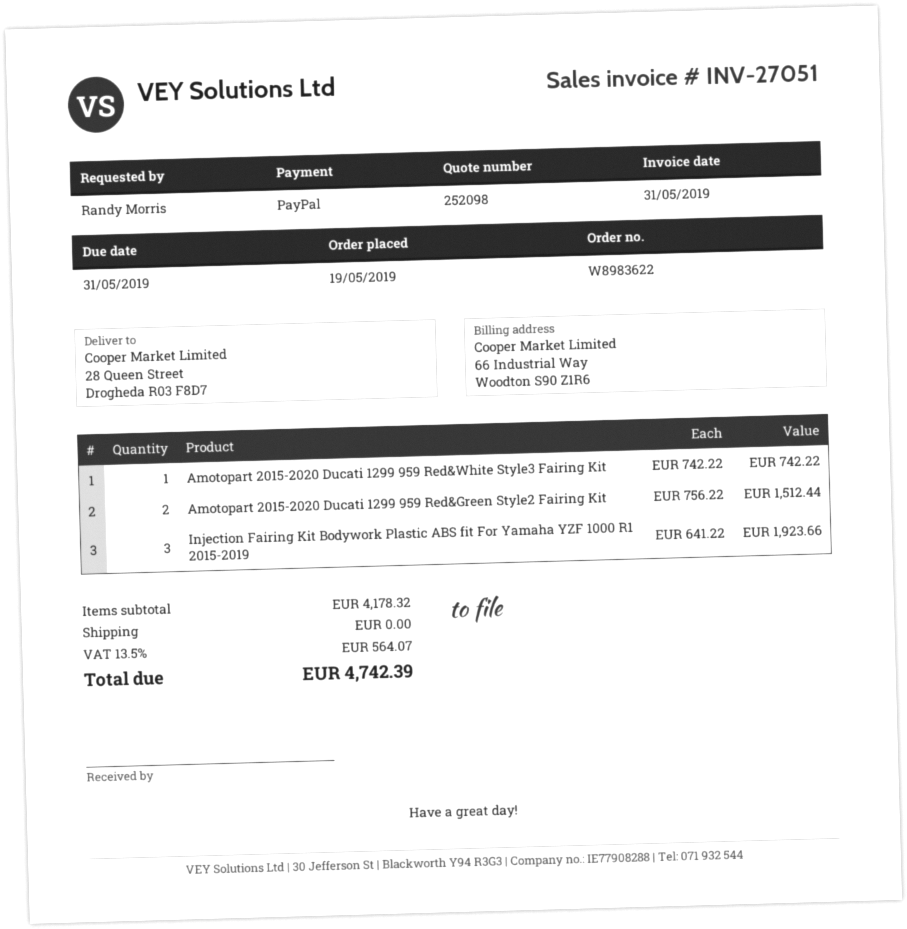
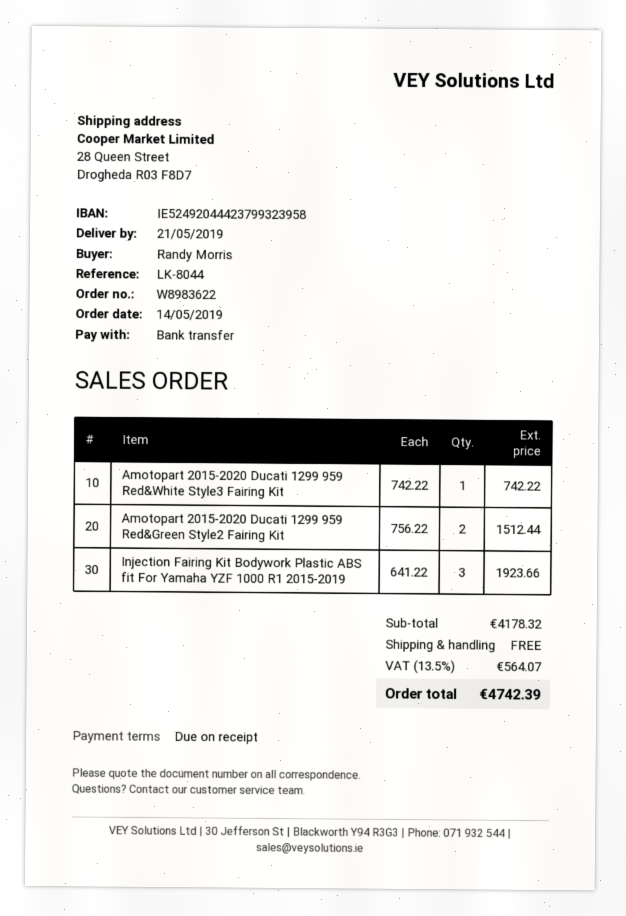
order date: 2019-05-19 -> 2019-05-14
payment method: PayPal -> bank transfer

